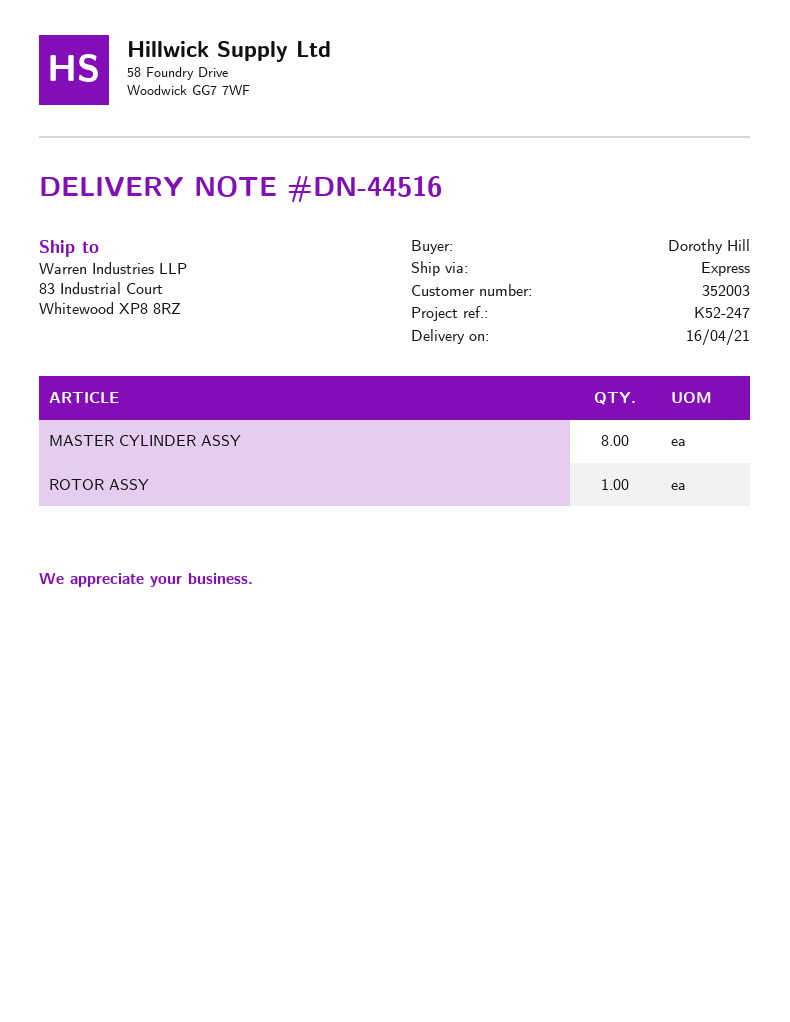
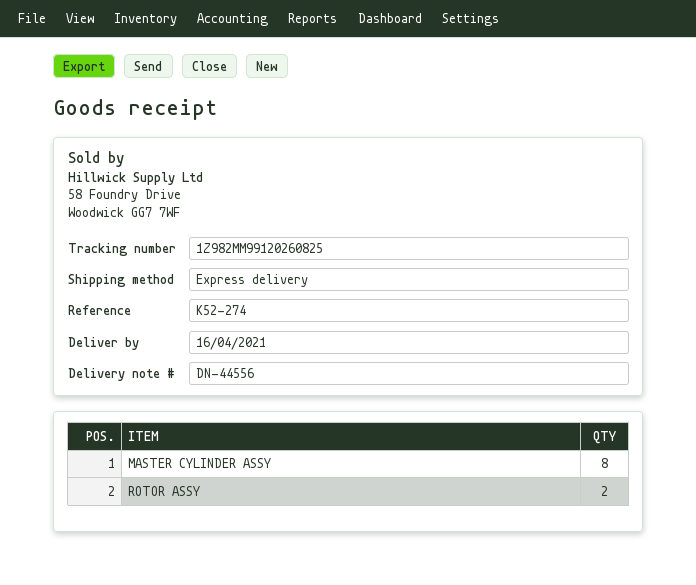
delivery note number: DN-44516 -> DN-44556
reference: K52-247 -> K52-274
ROTOR ASSY: 1 -> 2

